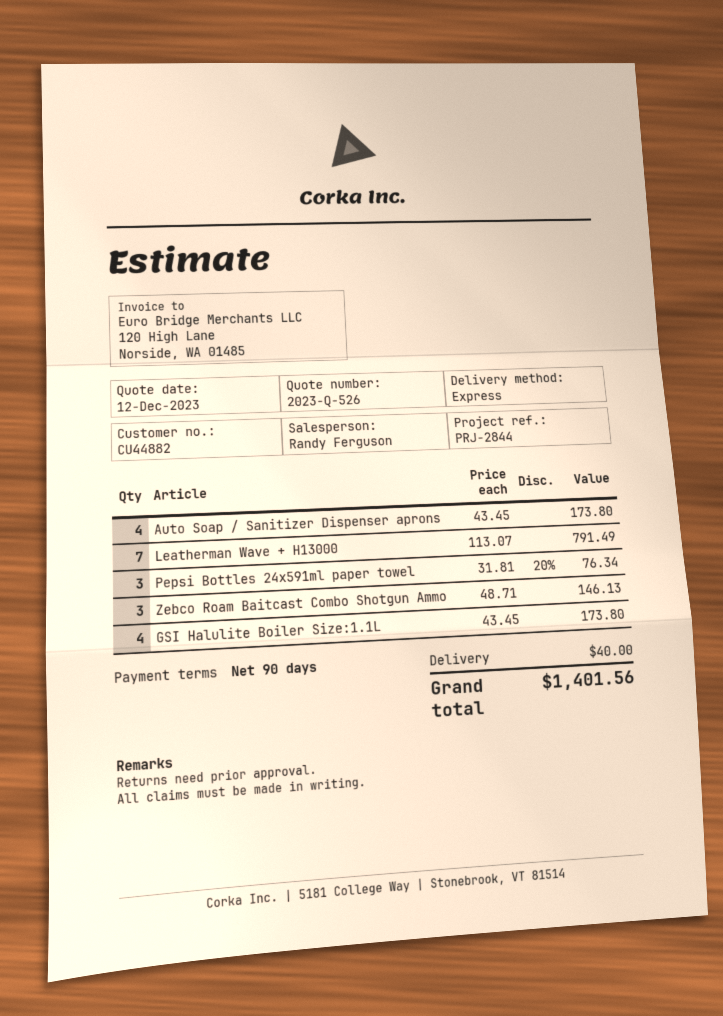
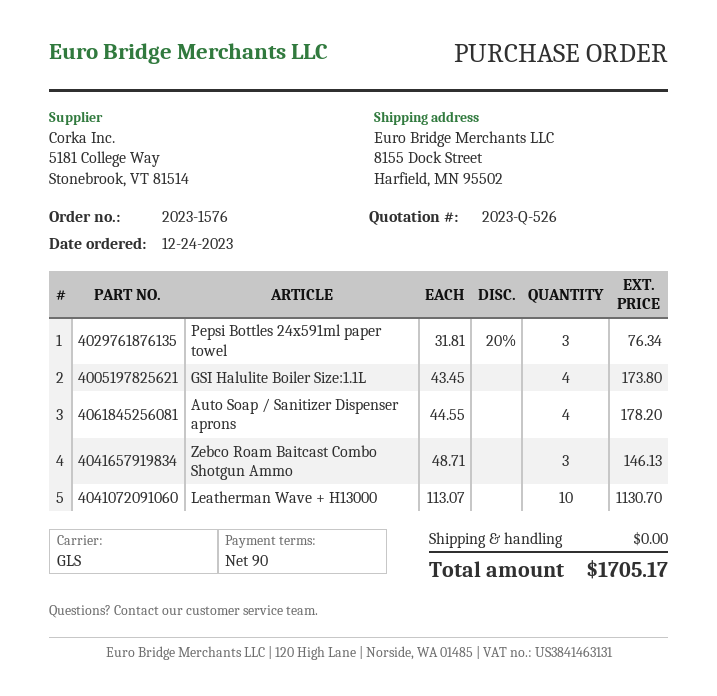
shipping method: express -> GLS
Auto Soap / Sanitizer Dispenser aprons: 4 x 43.45 = 173.80 -> 4 x 44.55 = 178.20
Leatherman Wave + H13000: 7 x 113.07 = 791.49 -> 10 x 113.07 = 1130.70
shipping: 40.00 -> 0.00
total: 1401.56 -> 1705.17

